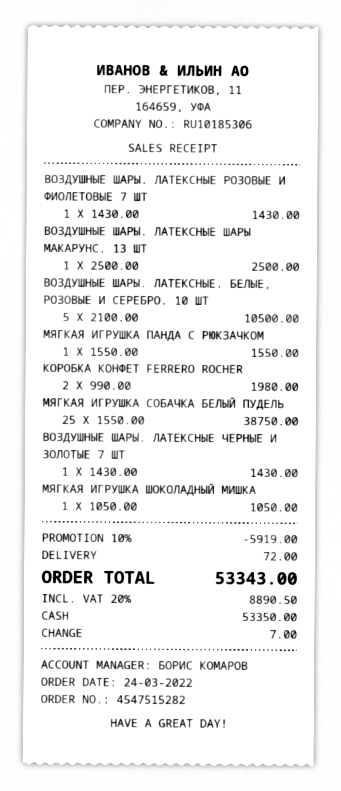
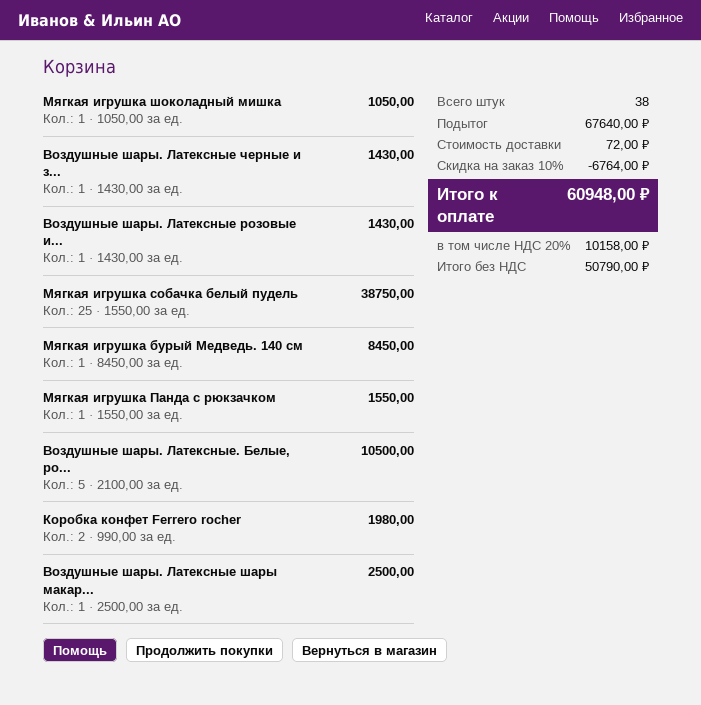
Мягкая игрушка бурый Медведь. 140 см: none -> 1 x 8450.00 = 8450.00
discount: 10% = 5919.00 -> 10% = 6764.00
tax: 20% = 8890.50 -> 20% = 10158.00
total: 53343.00 -> 60948.00

